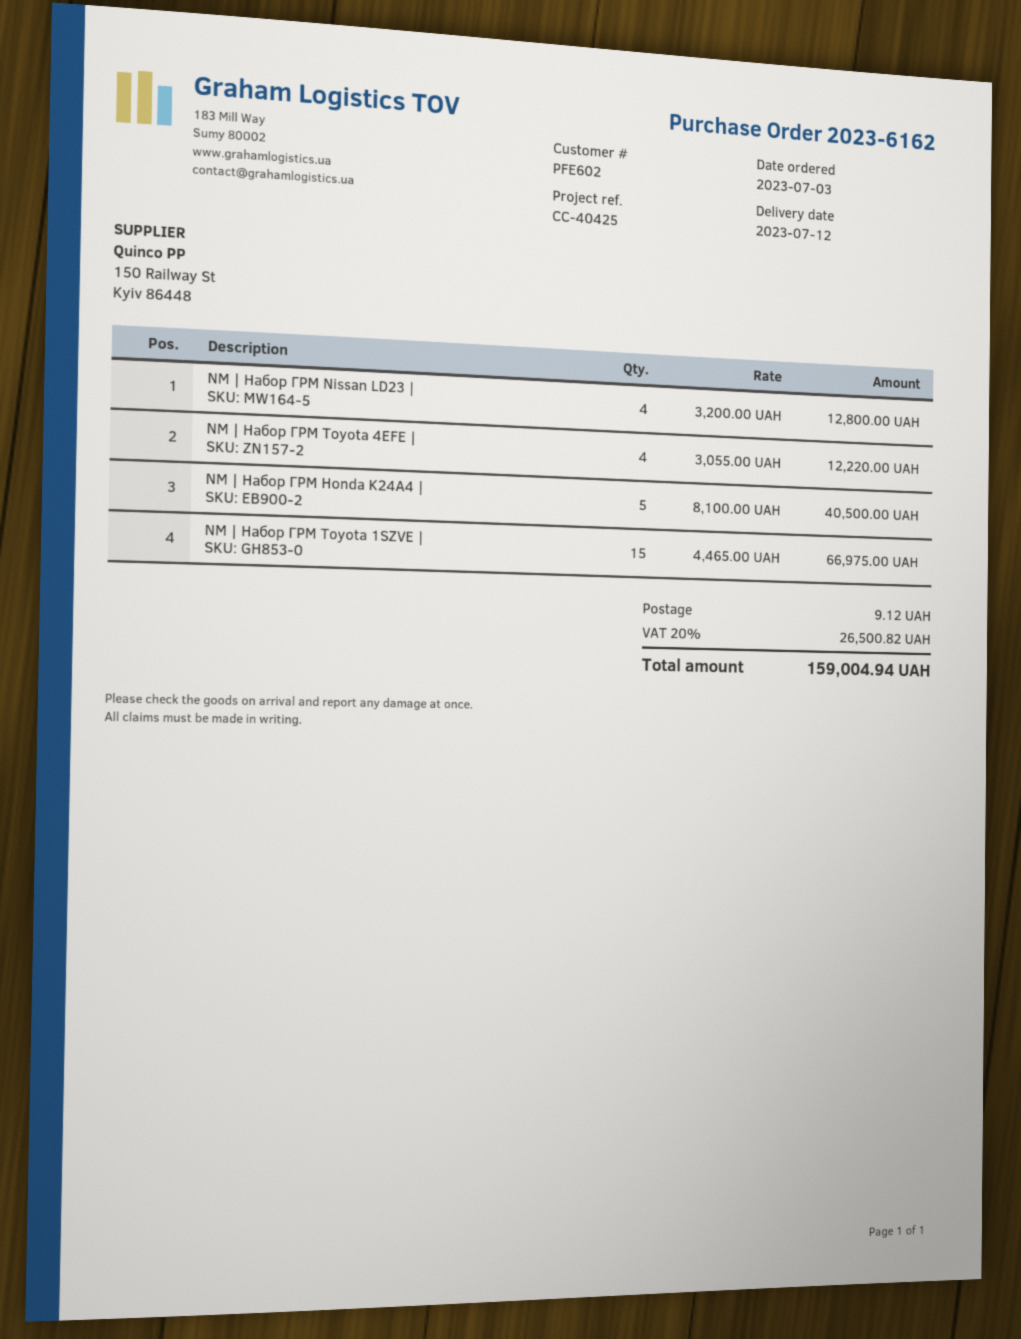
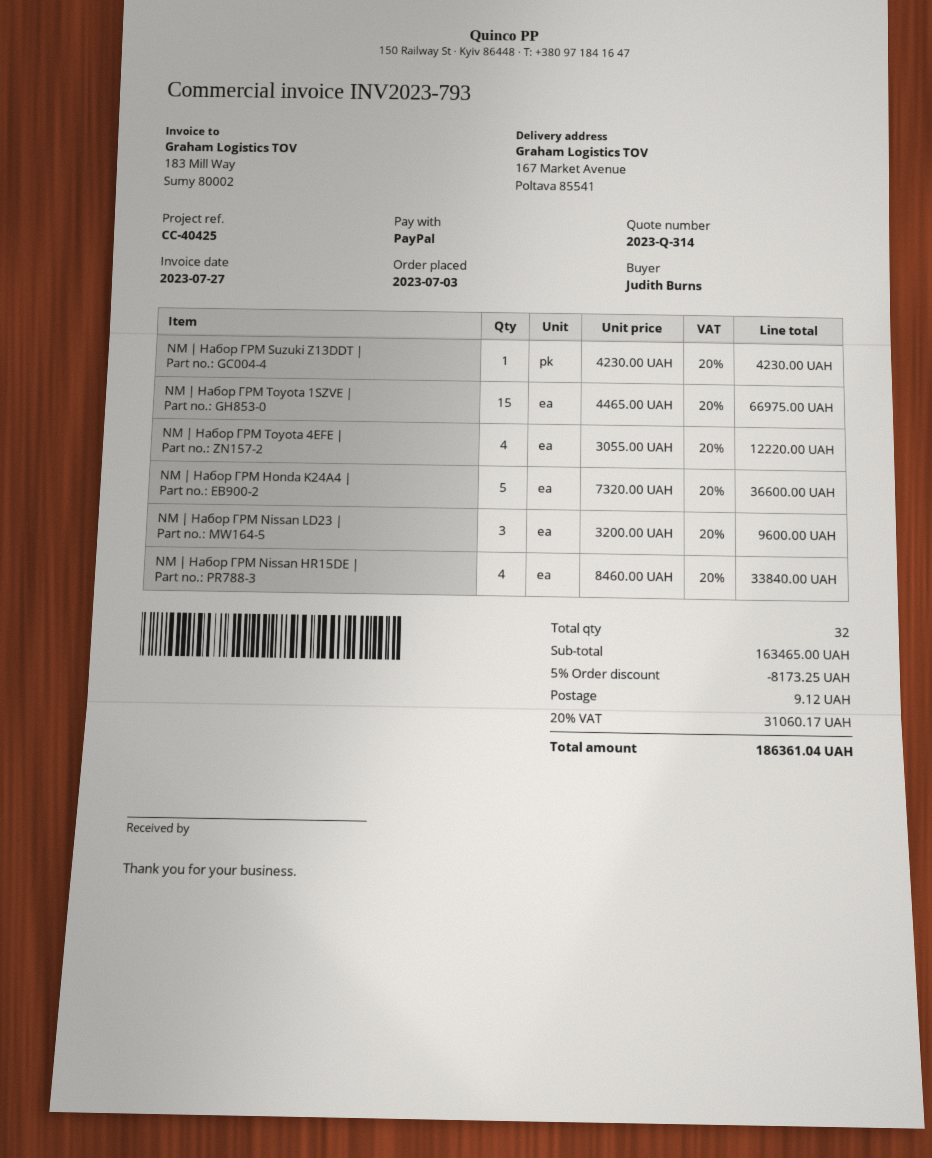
NM | Набор ГРМ Nissan LD23 |: 4 x 3200.00 = 12800.00 -> 3 x 3200.00 = 9600.00
NM | Набор ГРМ Honda K24A4 |: 5 x 8100.00 = 40500.00 -> 5 x 7320.00 = 36600.00
NM | Набор ГРМ Suzuki Z13DDT |: none -> 1 x 4230.00 = 4230.00
NM | Набор ГРМ Nissan HR15DE |: none -> 4 x 8460.00 = 33840.00
discount: none -> 5% = 8173.25
tax: 20% = 26500.82 -> 20% = 31060.17
total: 159004.94 -> 186361.04

